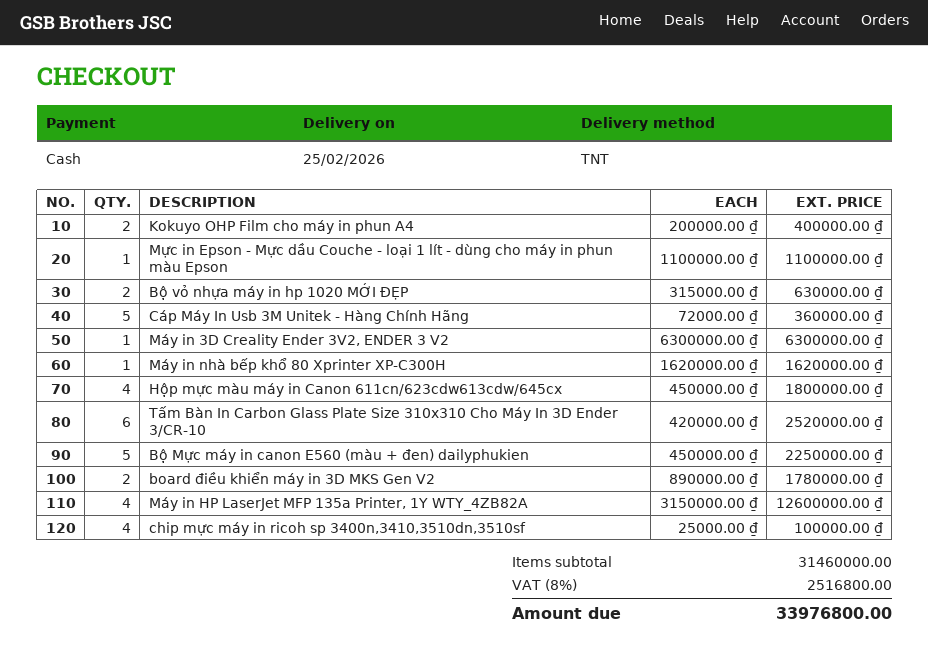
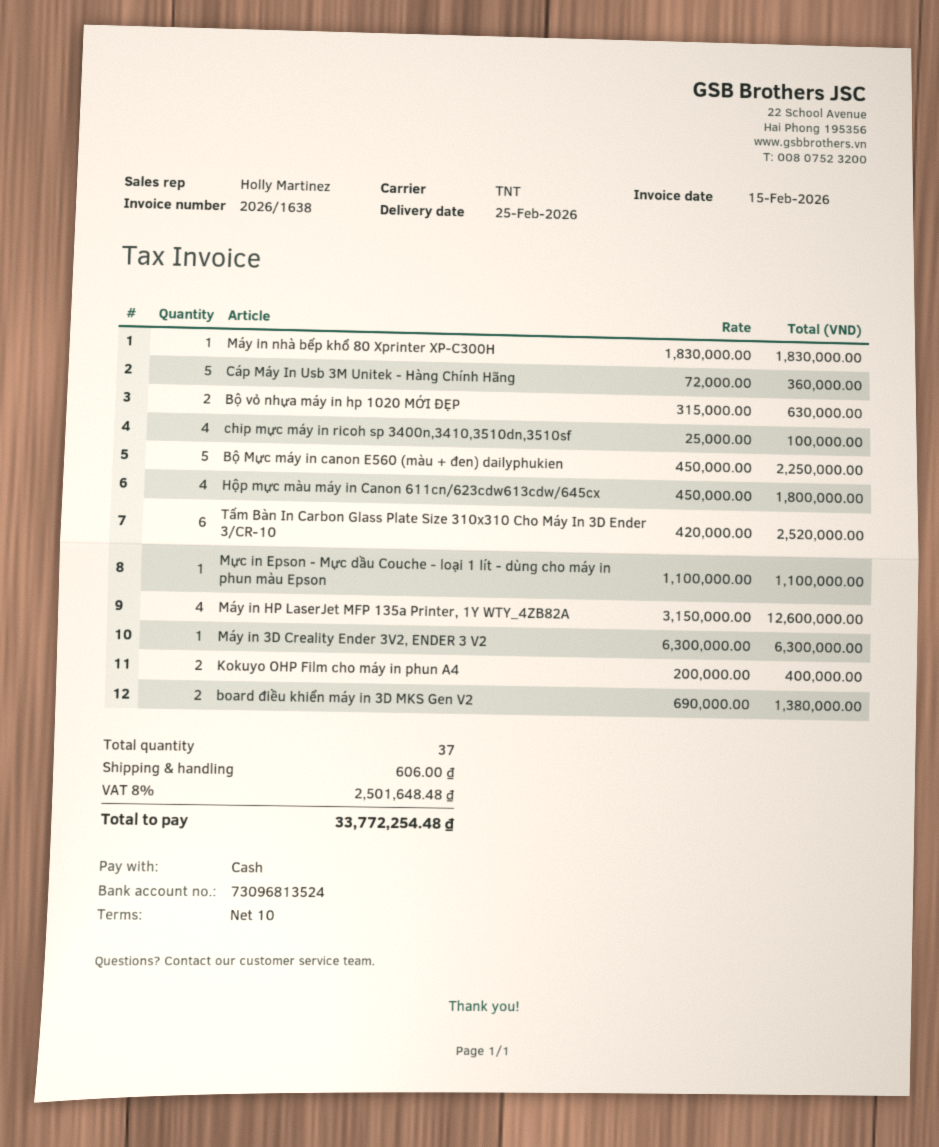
Máy in nhà bếp khổ 80 Xprinter XP-C300H: 1 x 1620000.00 = 1620000.00 -> 1 x 1830000.00 = 1830000.00
board điều khiển máy in 3D MKS Gen V2: 2 x 890000.00 = 1780000.00 -> 2 x 690000.00 = 1380000.00
shipping: none -> 606.00
tax: 8% = 2516800.00 -> 8% = 2501648.48
total: 33976800.00 -> 33772254.48

